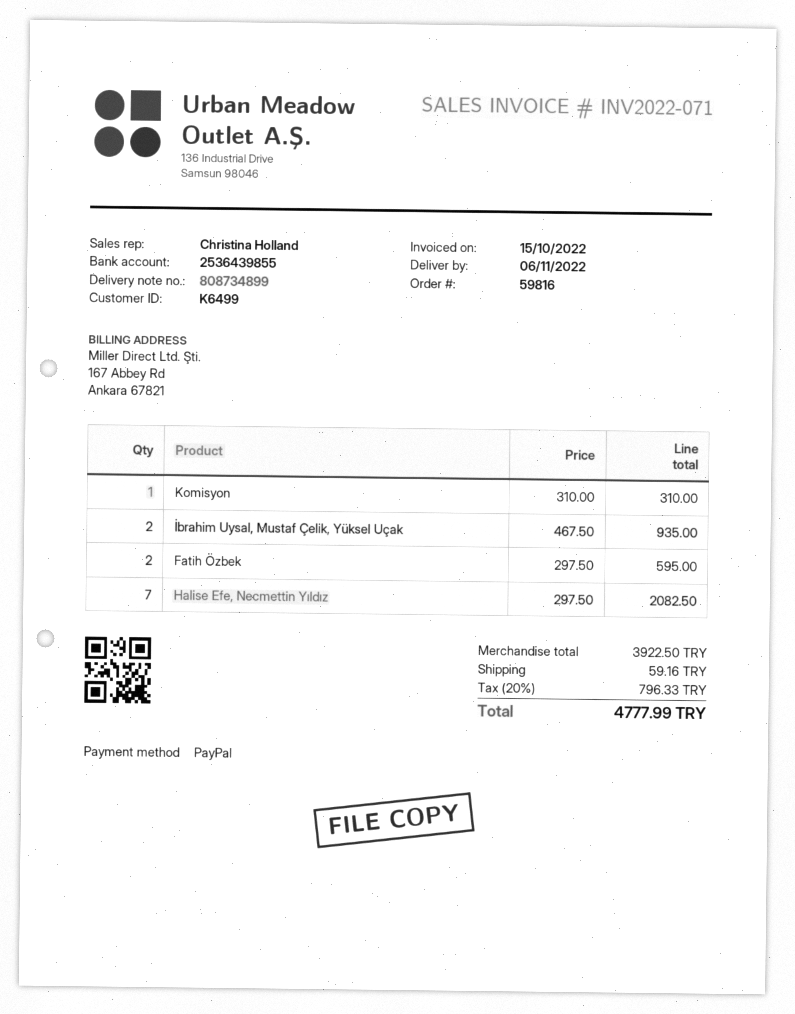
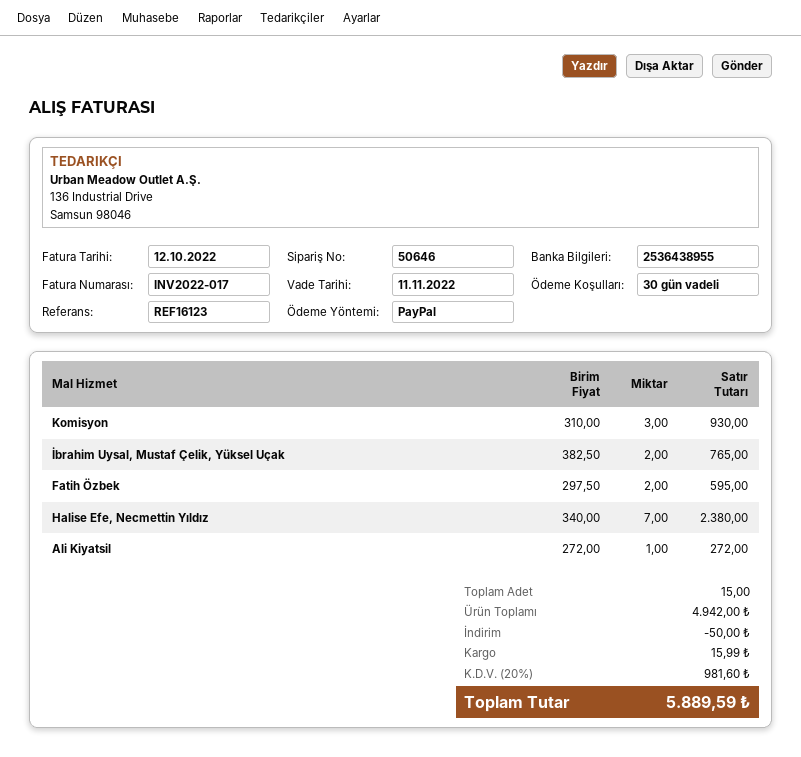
order number: 59816 -> 50646
invoice number: INV2022-071 -> INV2022-017
invoice date: 2022-10-15 -> 2022-10-12
bank account: 2536439855 -> 2536438955
Komisyon: 1 x 310.00 = 310.00 -> 3 x 310.00 = 930.00
İbrahim Uysal, Mustaf Çelik, Yüksel Uçak: 2 x 467.50 = 935.00 -> 2 x 382.50 = 765.00
Halise Efe, Necmettin Yıldız: 7 x 297.50 = 2082.50 -> 7 x 340.00 = 2380.00
Ali Kiyatsil: none -> 1 x 272.00 = 272.00
subtotal: 3922.50 -> 4942.00
discount: none -> 50.00
shipping: 59.16 -> 15.99
tax: 20% = 796.33 -> 20% = 981.60
total: 4777.99 -> 5889.59

